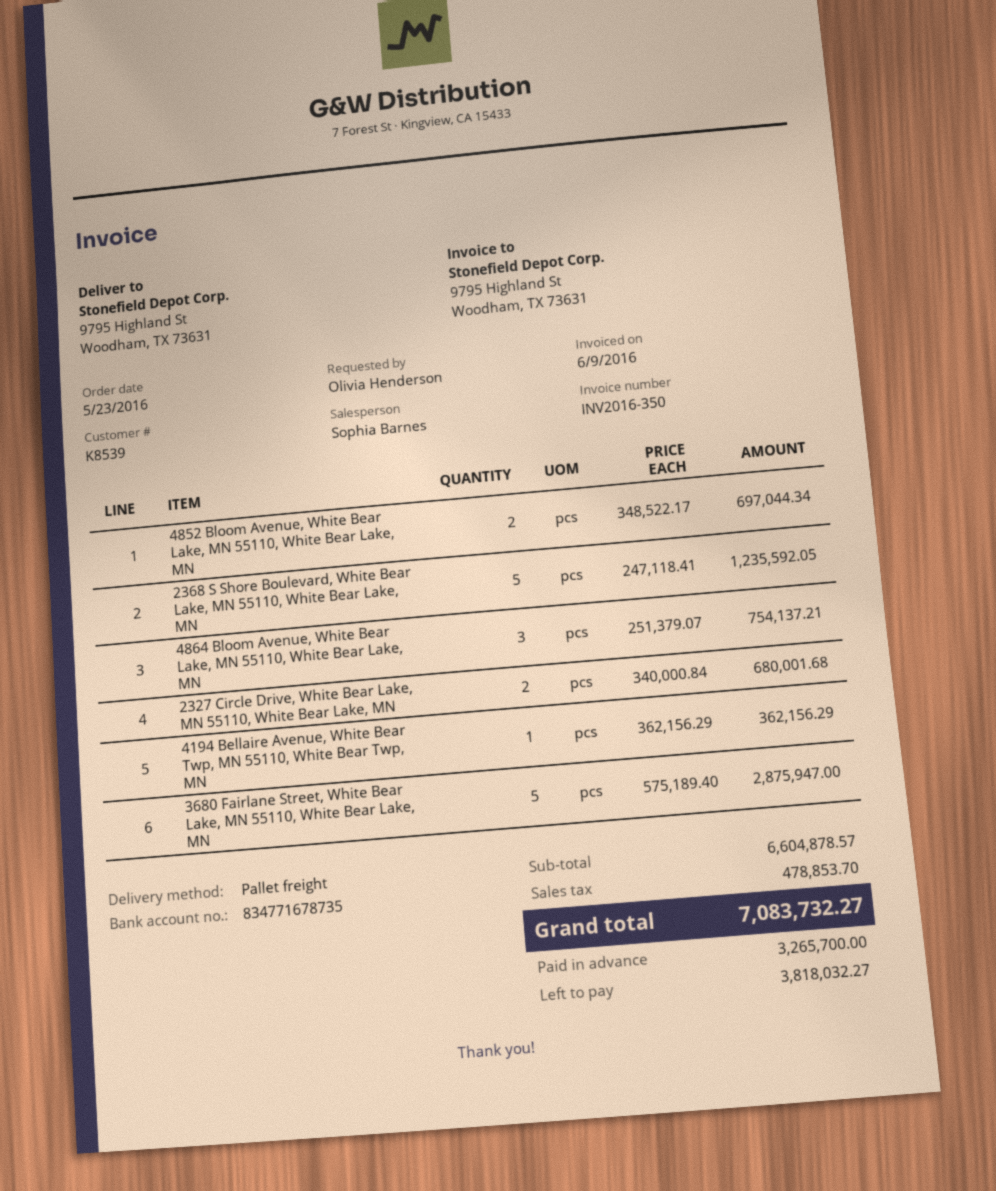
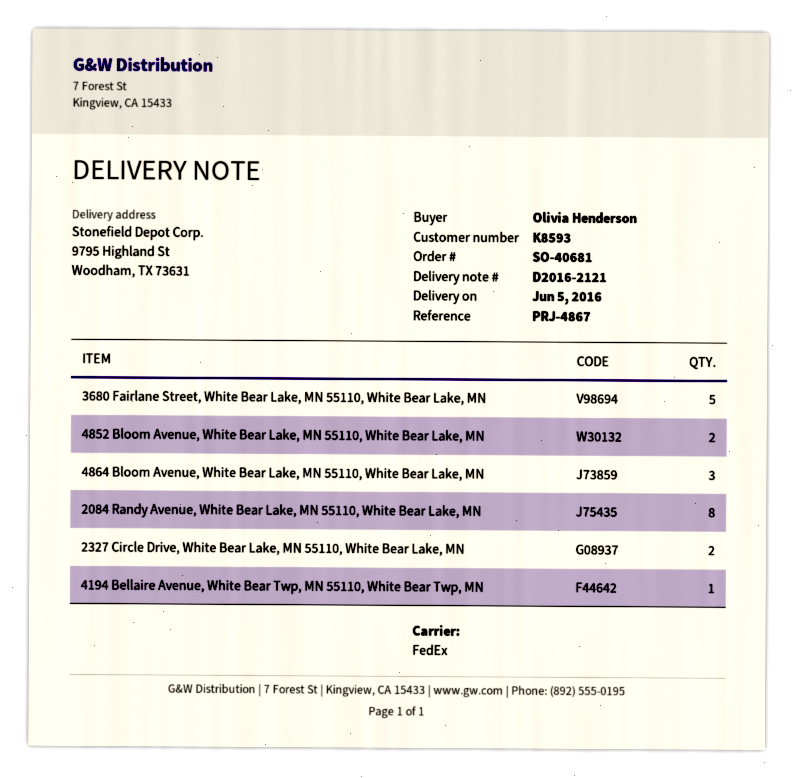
customer number: K8539 -> K8593
shipping method: pallet freight -> FedEx
2368 S Shore Boulevard, White Bear Lake, MN 55110, White Bear Lake, MN: 5 -> none
2084 Randy Avenue, White Bear Lake, MN 55110, White Bear Lake, MN: none -> 8

